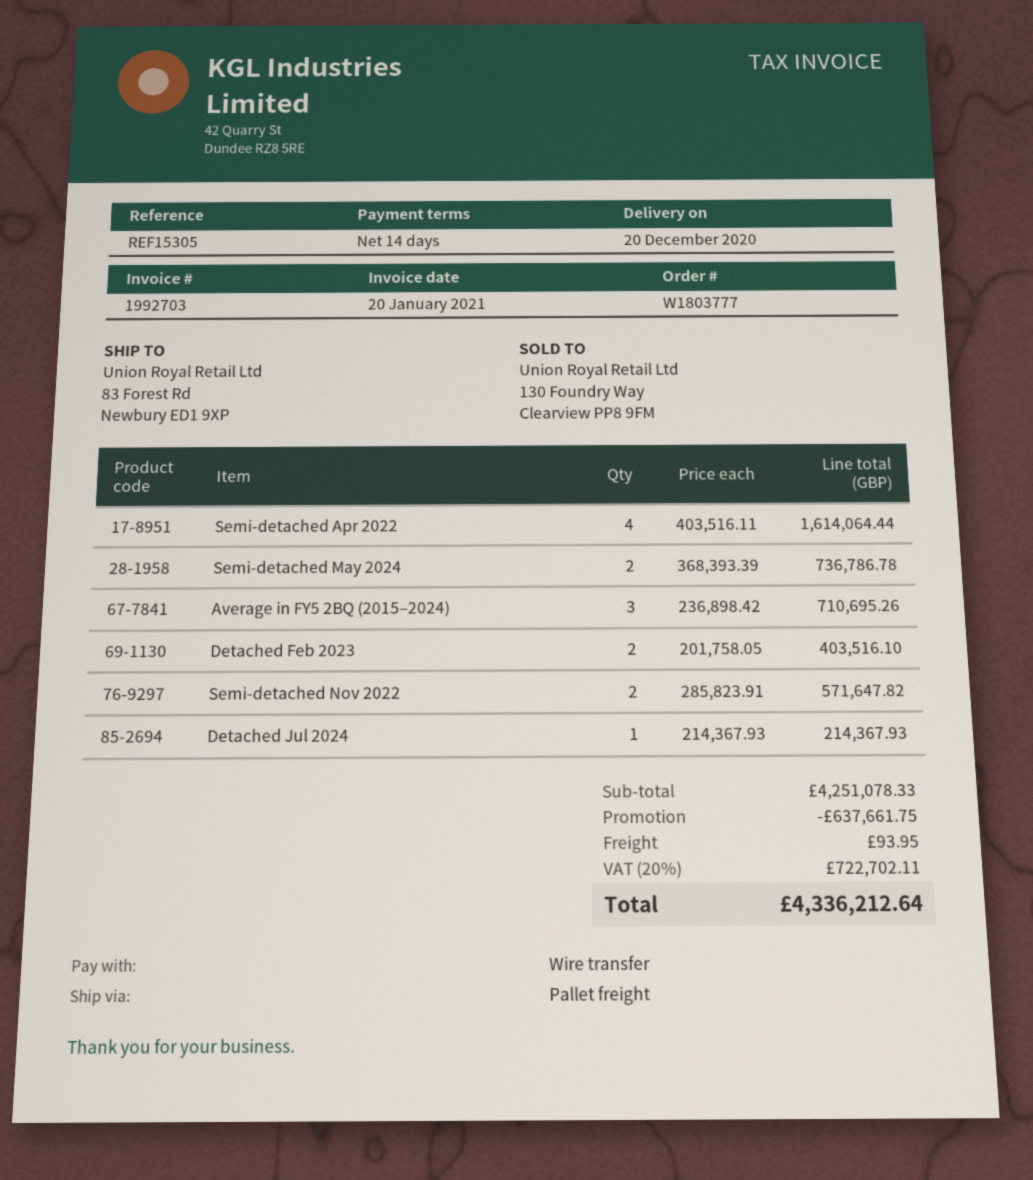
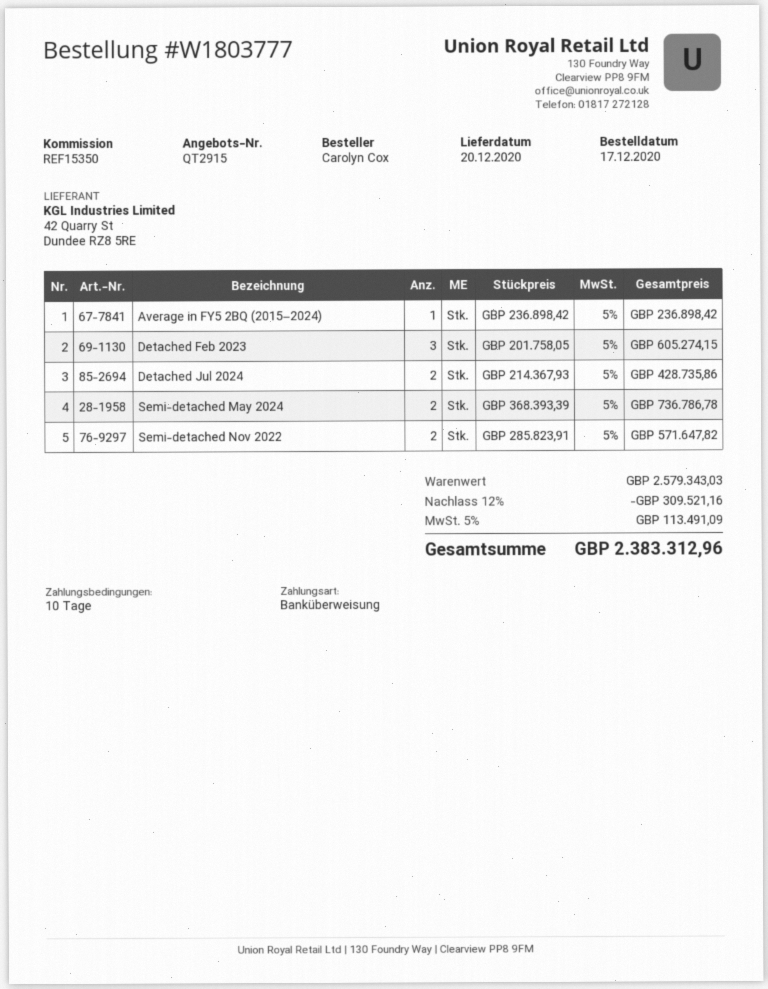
payment terms: 14 days -> 10 days
reference: REF15305 -> REF15350
Semi-detached Apr 2022: 4 x 403516.11 = 1614064.44 -> none
Average in FY5 2BQ (2015–2024): 3 x 236898.42 = 710695.26 -> 1 x 236898.42 = 236898.42
Detached Feb 2023: 2 x 201758.05 = 403516.10 -> 3 x 201758.05 = 605274.15
Detached Jul 2024: 1 x 214367.93 = 214367.93 -> 2 x 214367.93 = 428735.86
subtotal: 4251078.33 -> 2579343.03
discount: 637661.75 -> 309521.16
shipping: 93.95 -> none
tax: 20% = 722702.11 -> 5% = 113491.09
total: 4336212.64 -> 2383312.96

